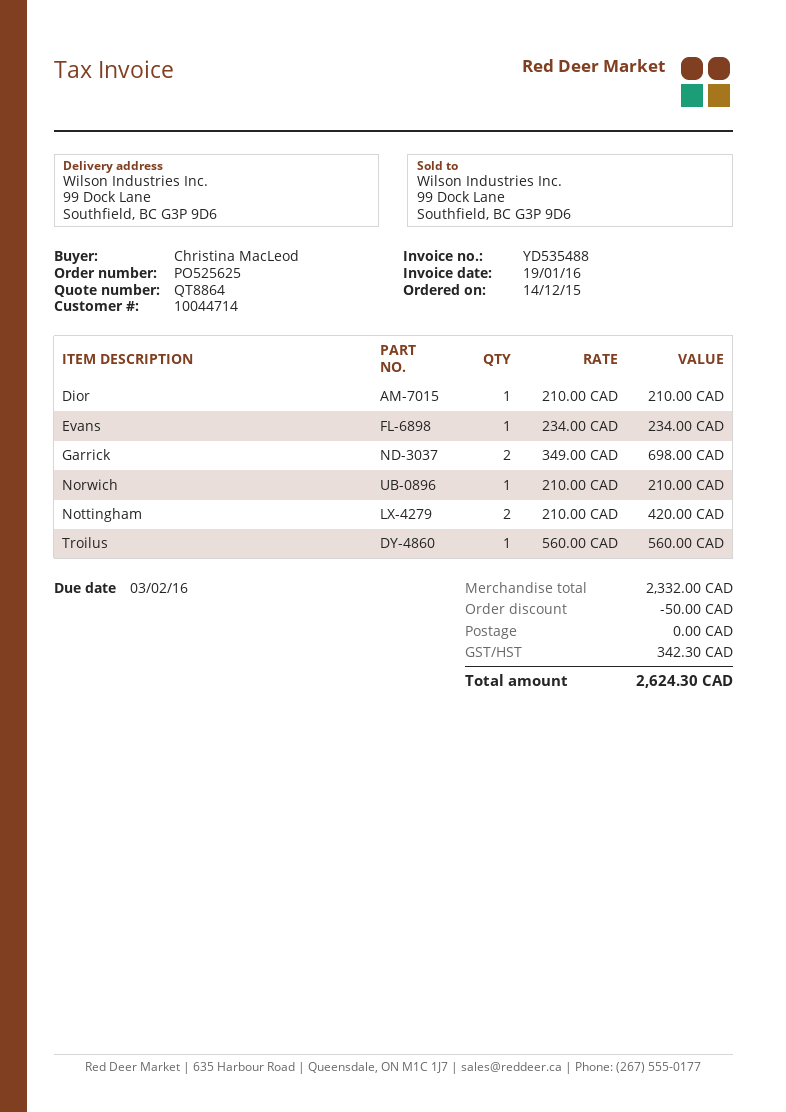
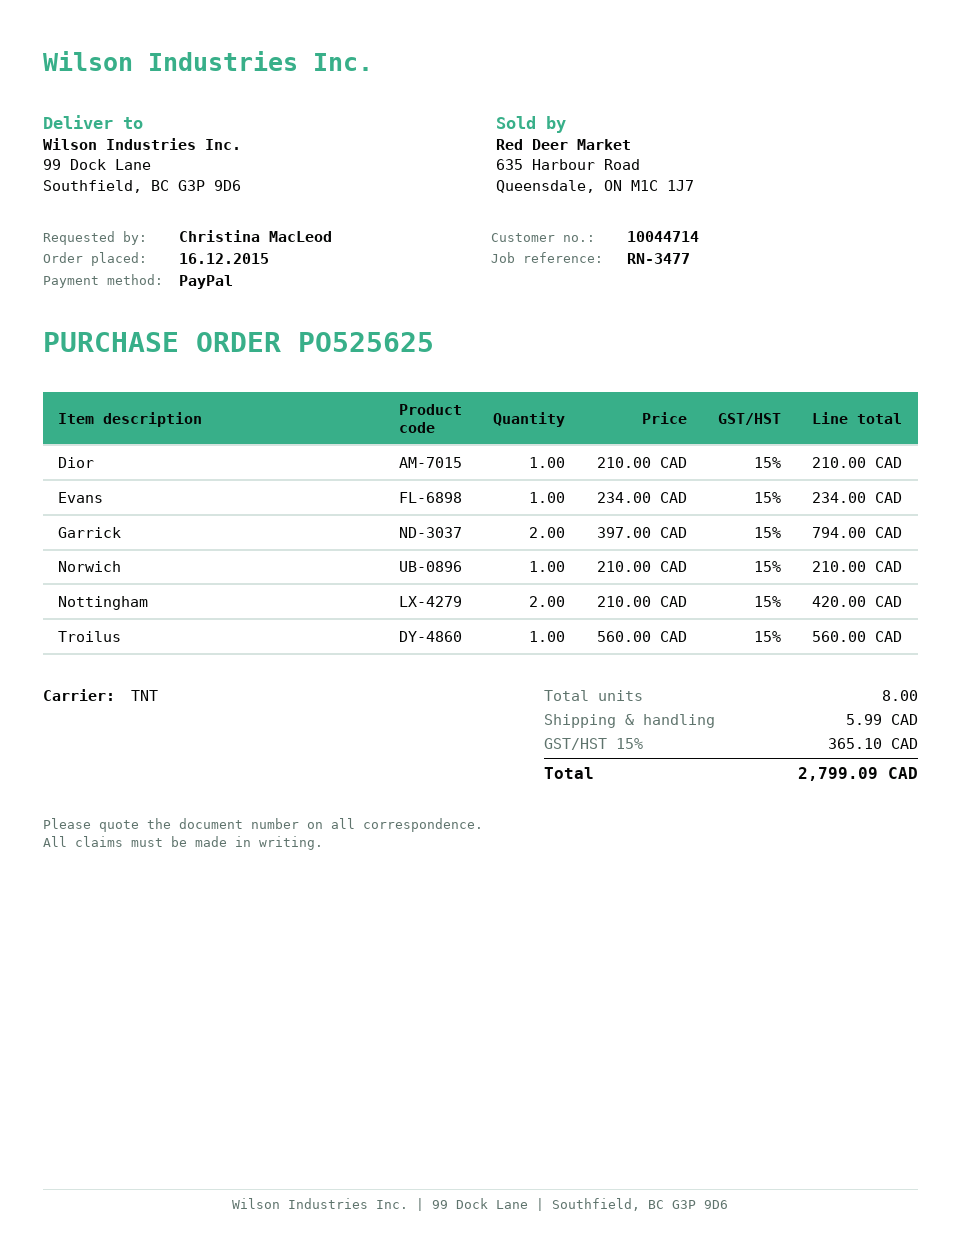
order date: 2015-12-14 -> 2015-12-16
Garrick: 2 x 349.00 = 698.00 -> 2 x 397.00 = 794.00
discount: 50.00 -> none
shipping: 0.00 -> 5.99
tax: 342.30 -> 365.10
total: 2624.30 -> 2799.09

